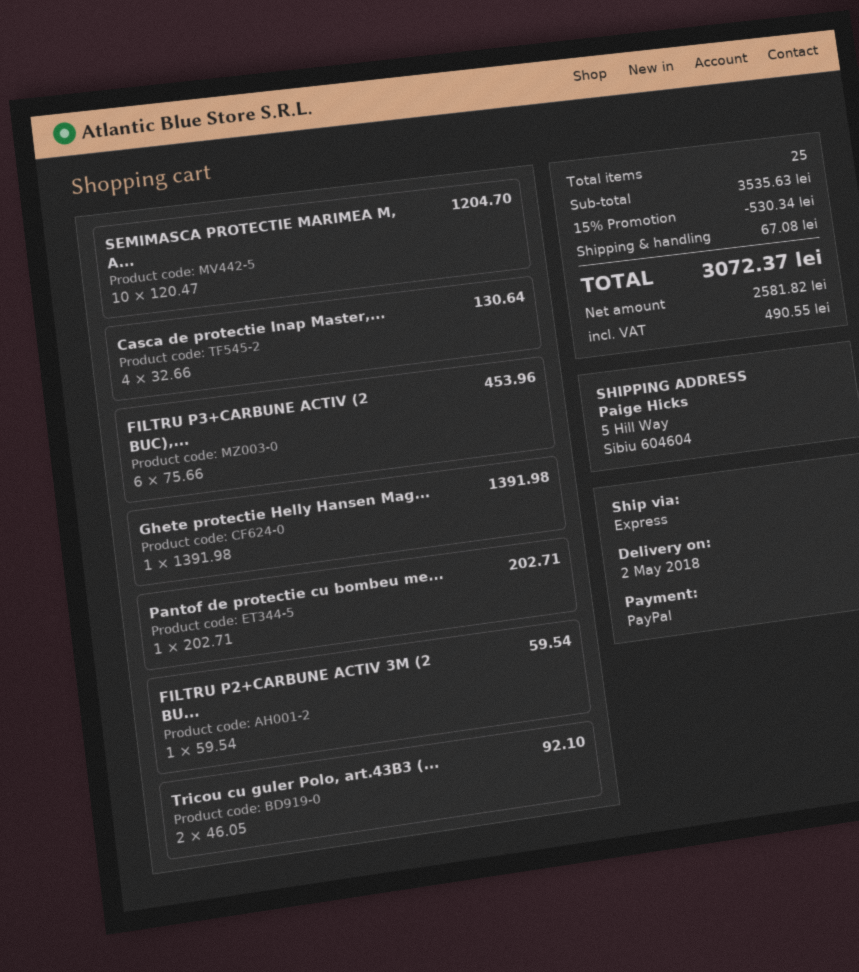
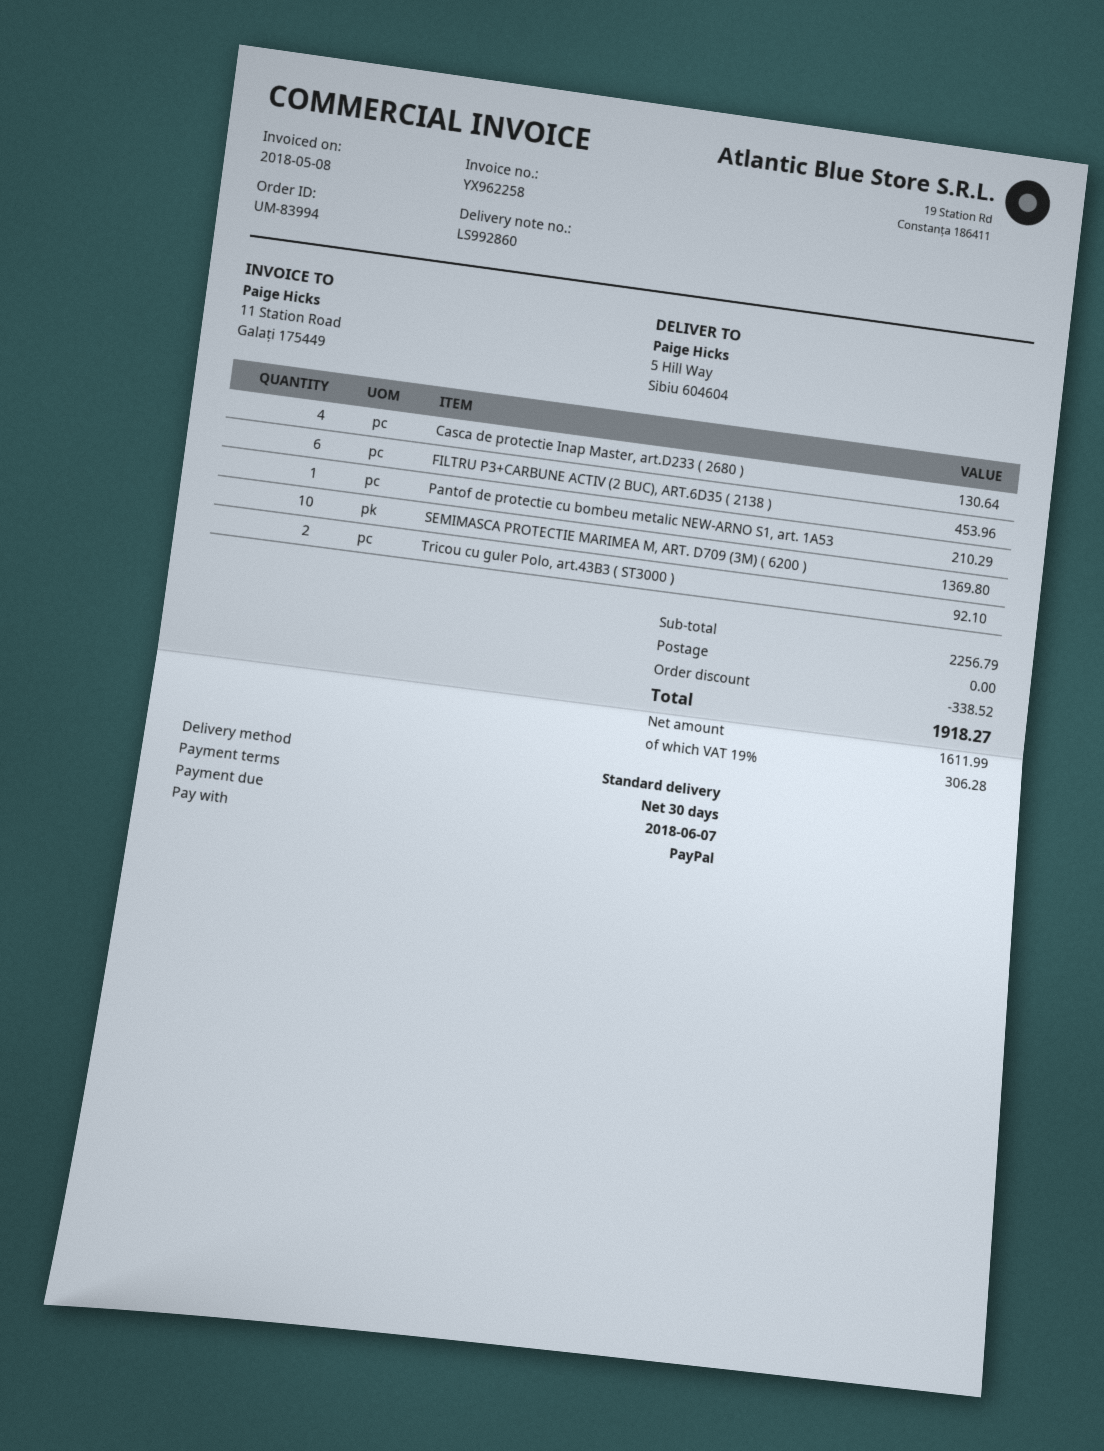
shipping method: express -> standard
SEMIMASCA PROTECTIE MARIMEA M, A...: 10 for 1204.70 -> 10 for 1369.80
Ghete protectie Helly Hansen Mag...: 1 for 1391.98 -> none
Pantof de protectie cu bombeu me...: 1 for 202.71 -> 1 for 210.29
FILTRU P2+CARBUNE ACTIV 3M (2 BU...: 1 for 59.54 -> none
subtotal: 3535.63 -> 2256.79
discount: 530.34 -> 338.52
shipping: 67.08 -> 0.00
net: 2581.82 -> 1611.99
tax: 490.55 -> 306.28
total: 3072.37 -> 1918.27

